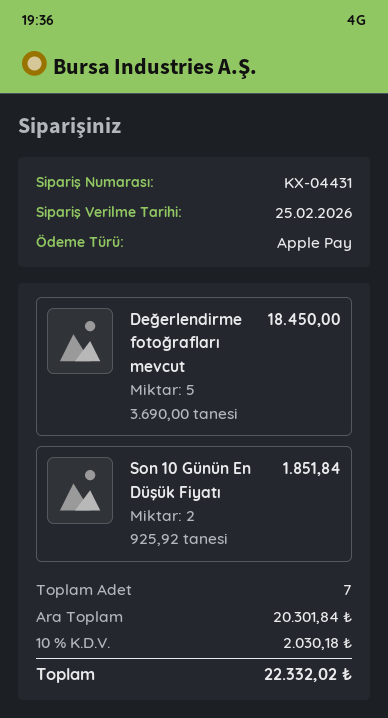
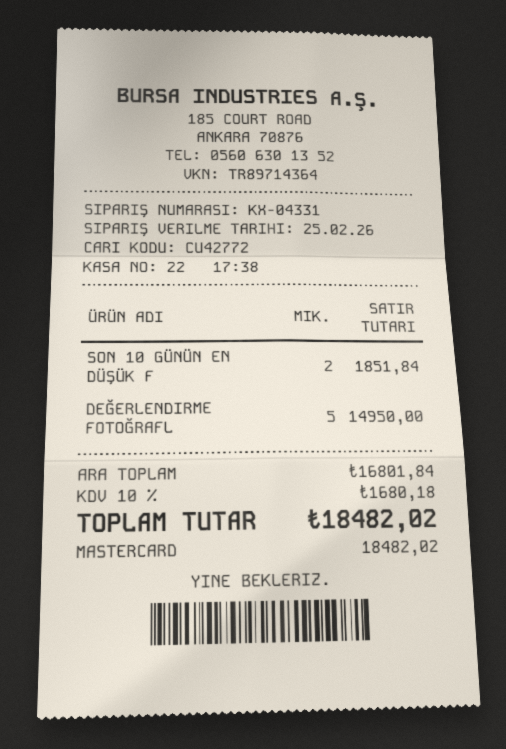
order number: KX-04431 -> KX-04331
payment method: Apple Pay -> Mastercard
Değerlendirme fotoğrafları mevcut: 5 for 18450.00 -> 5 for 14950.00
subtotal: 20301.84 -> 16801.84
tax: 10% = 2030.18 -> 10% = 1680.18
total: 22332.02 -> 18482.02

